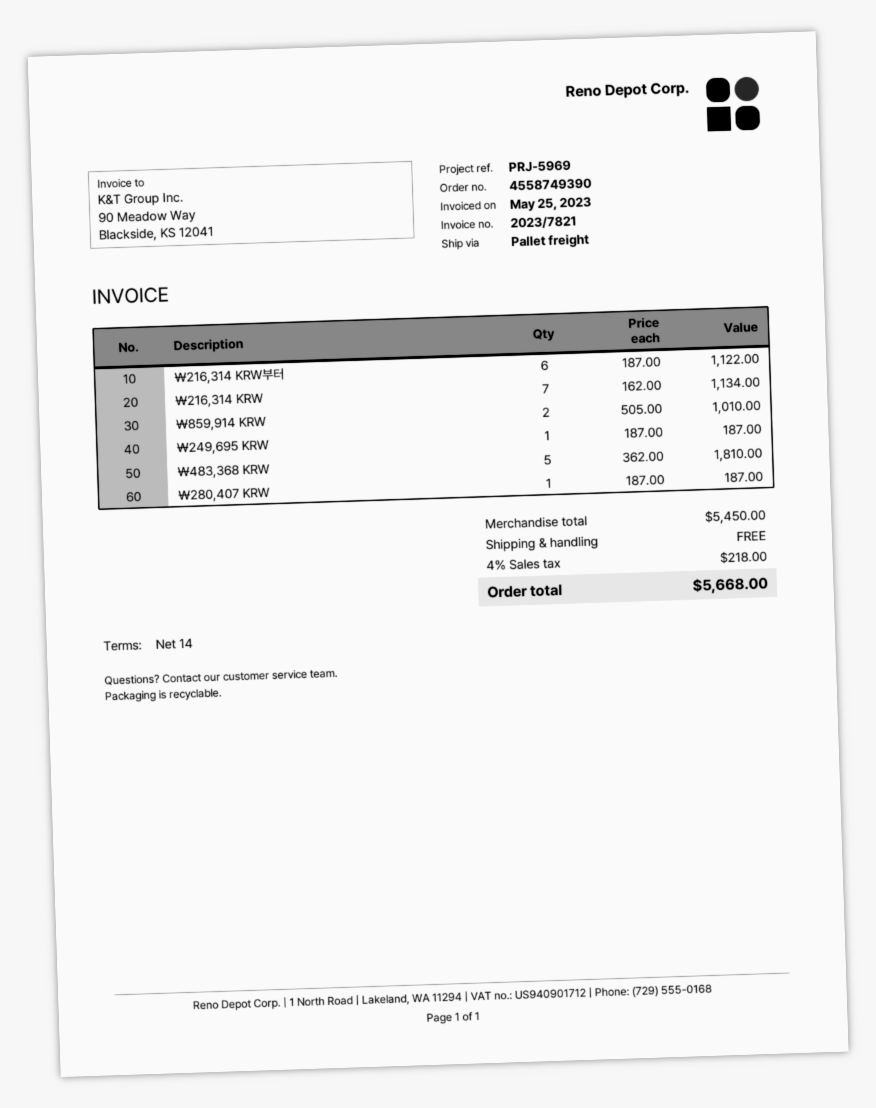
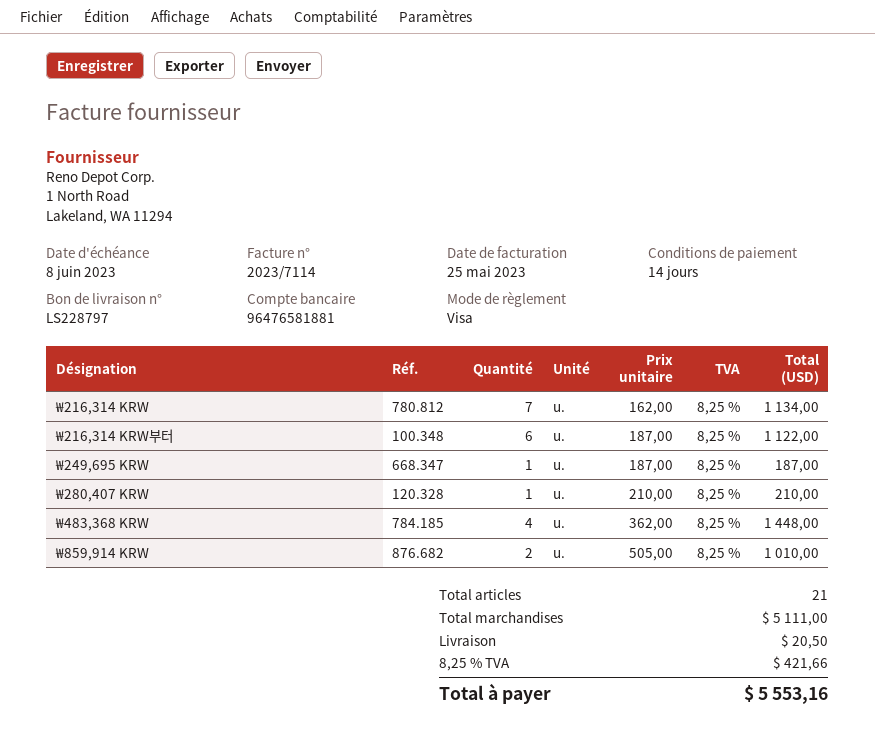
invoice number: 2023/7821 -> 2023/7114
₩483,368 KRW: 5 x 362.00 = 1810.00 -> 4 x 362.00 = 1448.00
₩280,407 KRW: 1 x 187.00 = 187.00 -> 1 x 210.00 = 210.00
subtotal: 5450.00 -> 5111.00
shipping: 0.00 -> 20.50
tax: 4% = 218.00 -> 8.25% = 421.66
total: 5668.00 -> 5553.16

